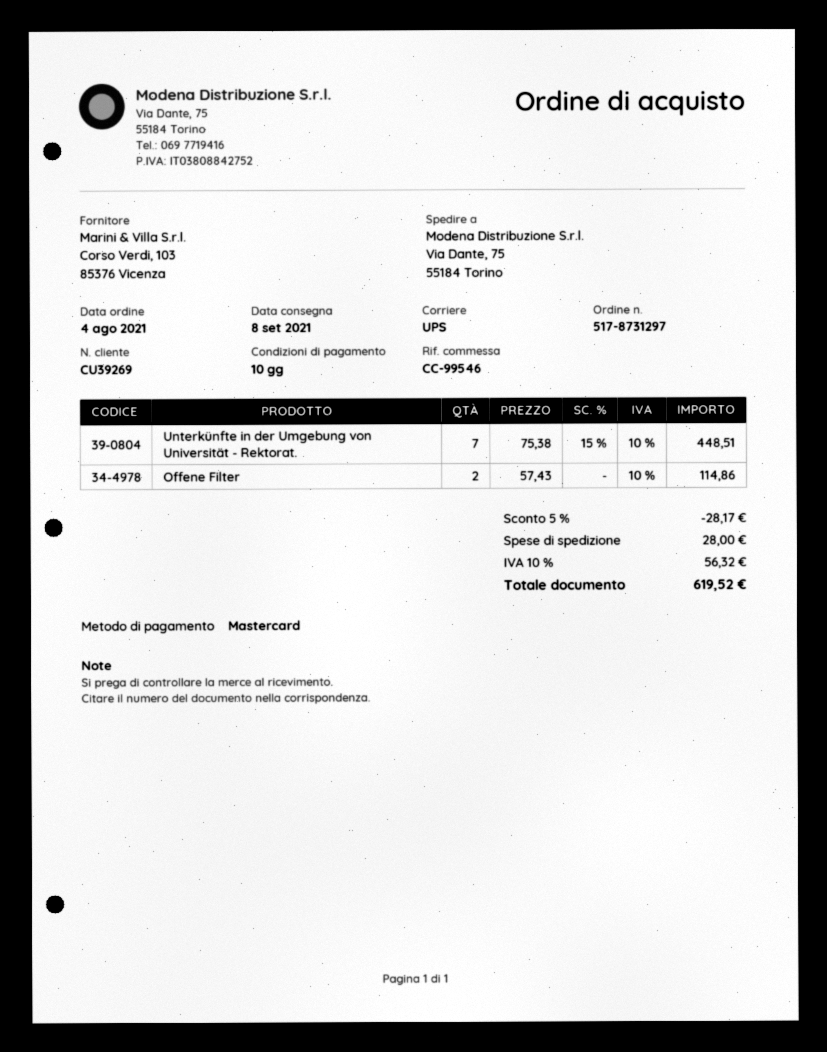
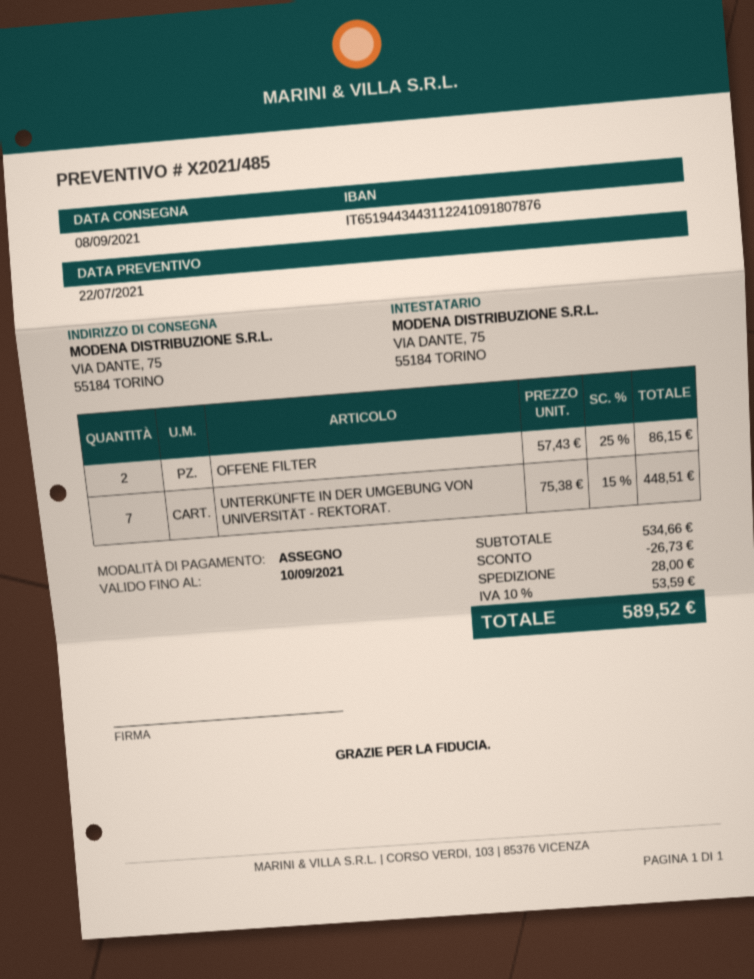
payment method: Mastercard -> cheque
Offene Filter: 2 x 57.43 = 114.86 -> 2 x 57.43 - 25% = 86.15
discount: 28.17 -> 26.73
tax: 10% = 56.32 -> 10% = 53.59
total: 619.52 -> 589.52

